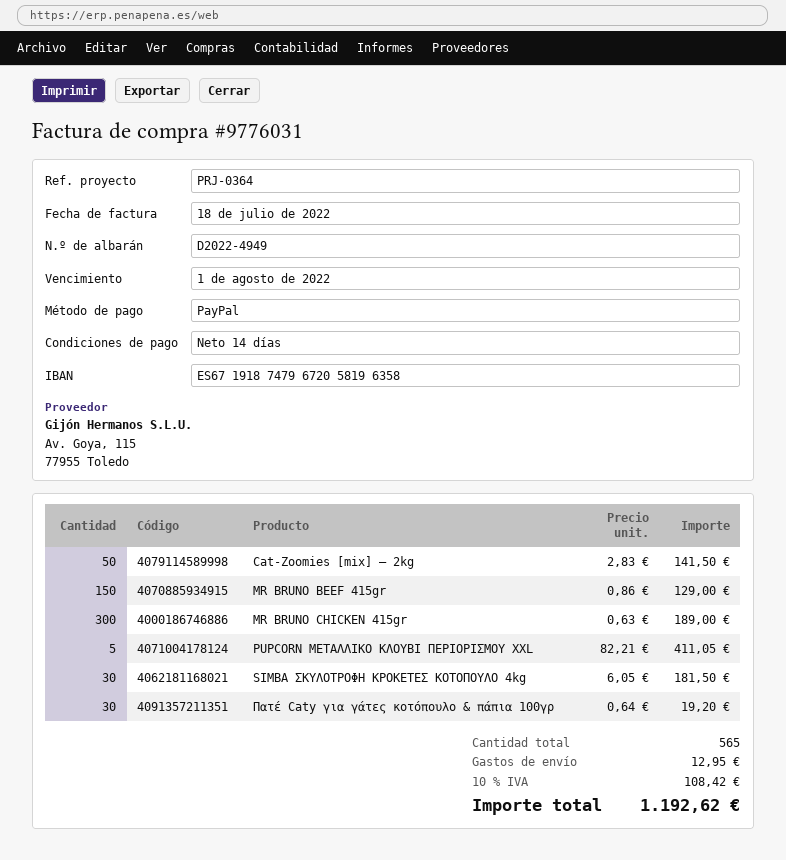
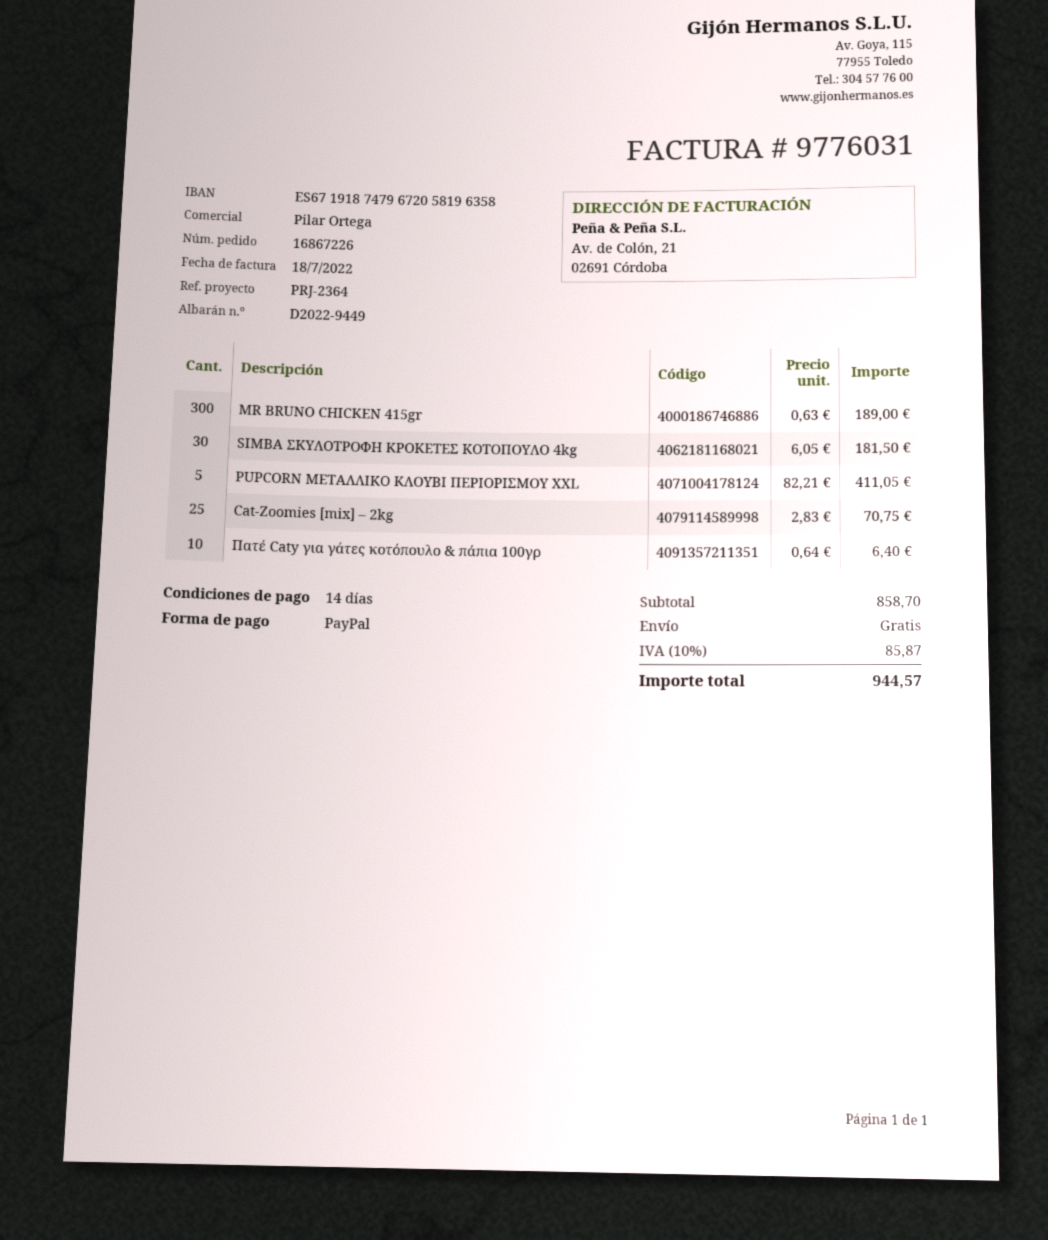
delivery note number: D2022-4949 -> D2022-9449
reference: PRJ-0364 -> PRJ-2364
Cat-Zoomies [mix] – 2kg: 50 x 2.83 = 141.50 -> 25 x 2.83 = 70.75
MR BRUNO BEEF 415gr: 150 x 0.86 = 129.00 -> none
Πατέ Caty για γάτες κοτόπουλο & πάπια 100γρ: 30 x 0.64 = 19.20 -> 10 x 0.64 = 6.40
shipping: 12.95 -> 0.00
tax: 10% = 108.42 -> 10% = 85.87
total: 1192.62 -> 944.57

